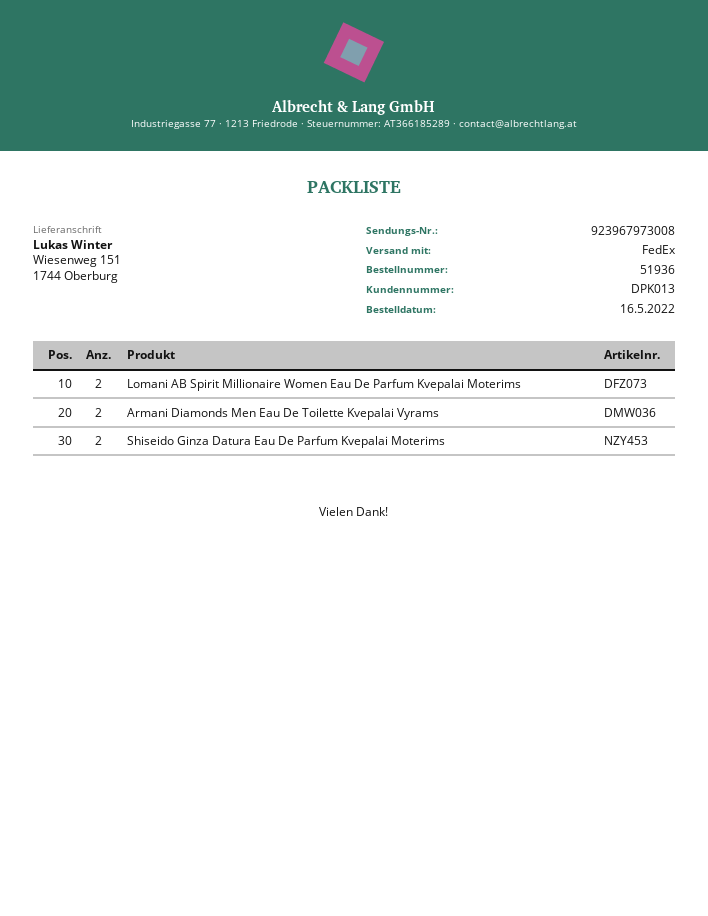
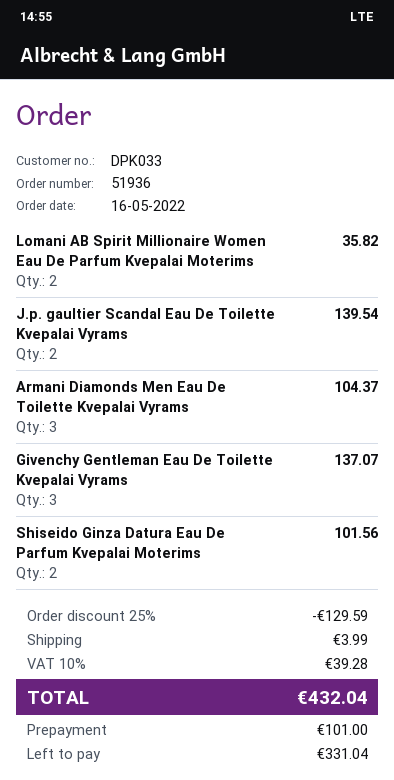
customer number: DPK013 -> DPK033
Armani Diamonds Men Eau De Toilette Kvepalai Vyrams: 2 -> 3
J.p. gaultier Scandal Eau De Toilette Kvepalai Vyrams: none -> 2
Givenchy Gentleman Eau De Toilette Kvepalai Vyrams: none -> 3

